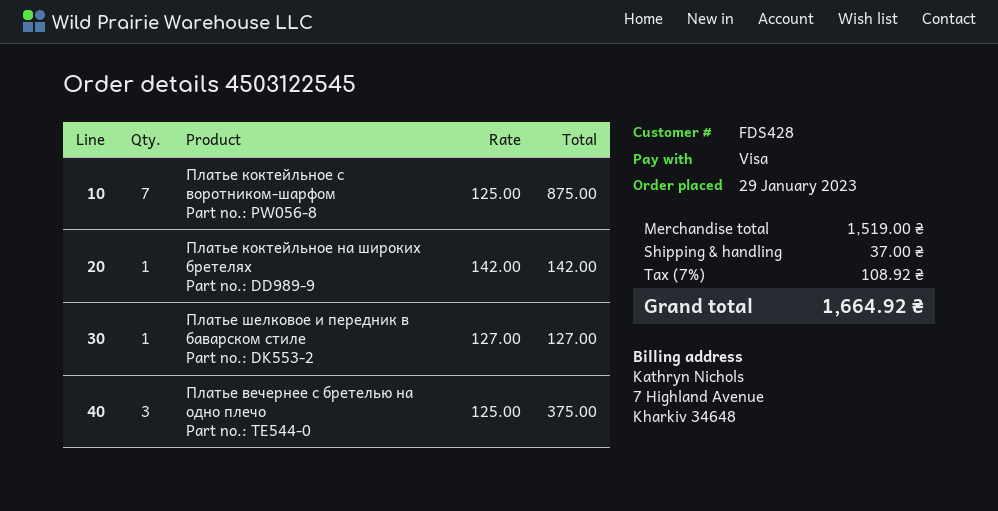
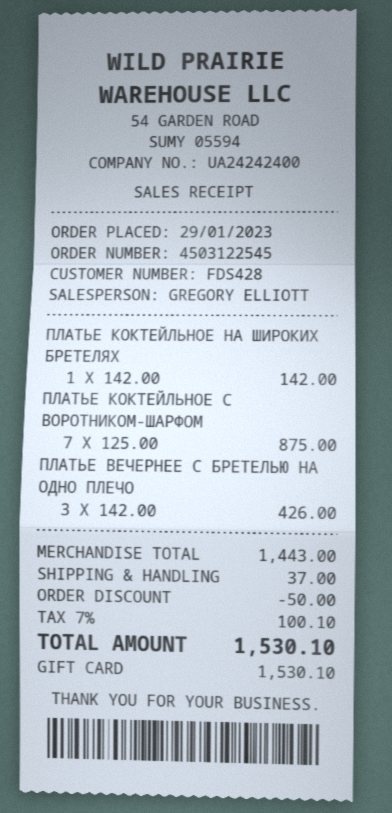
payment method: Visa -> gift card
Платье шелковое и передник в баварском стиле: 1 x 127.00 = 127.00 -> none
Платье вечернее с бретелью на одно плечо: 3 x 125.00 = 375.00 -> 3 x 142.00 = 426.00
subtotal: 1519.00 -> 1443.00
discount: none -> 50.00
tax: 7% = 108.92 -> 7% = 100.10
total: 1664.92 -> 1530.10

